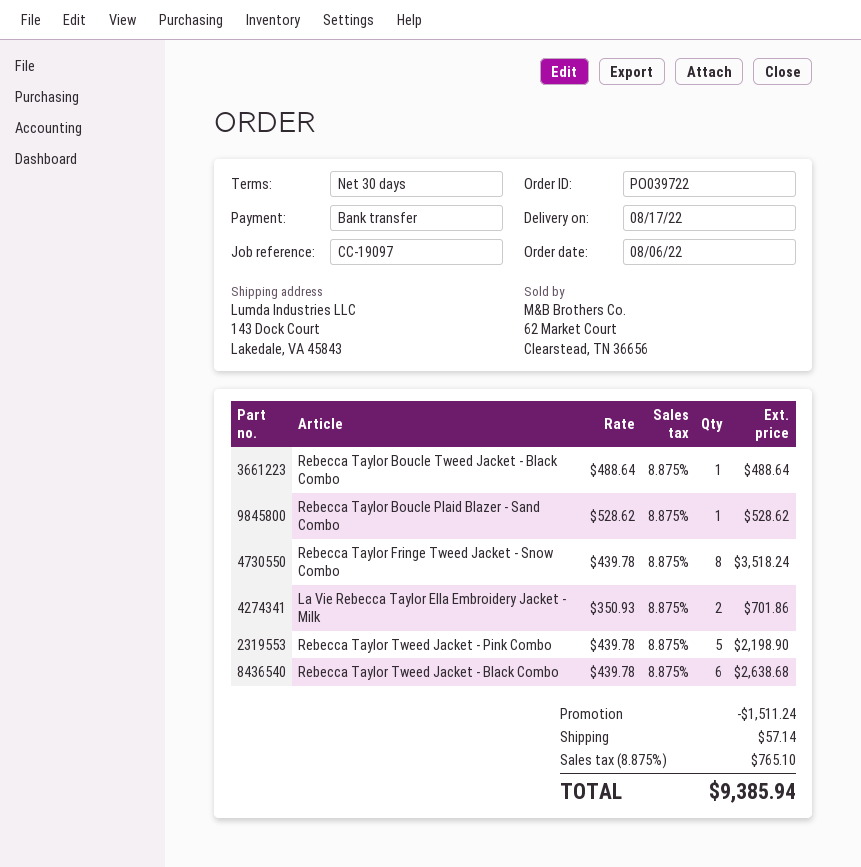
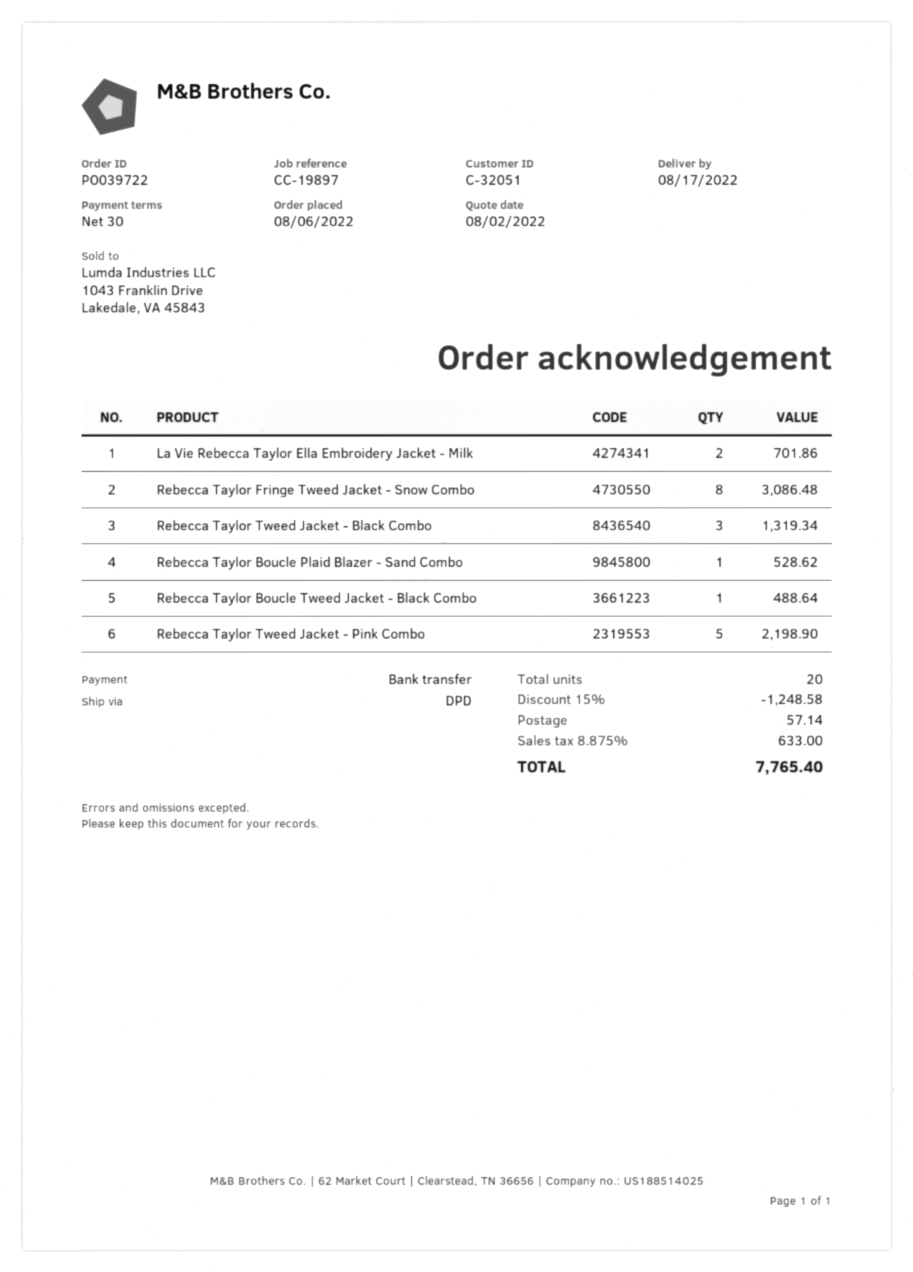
reference: CC-19097 -> CC-19897
Rebecca Taylor Fringe Tweed Jacket - Snow Combo: 8 for 3518.24 -> 8 for 3086.48
Rebecca Taylor Tweed Jacket - Black Combo: 6 for 2638.68 -> 3 for 1319.34
discount: 1511.24 -> 1248.58
tax: 8.875% = 765.10 -> 8.875% = 633.00
total: 9385.94 -> 7765.40

